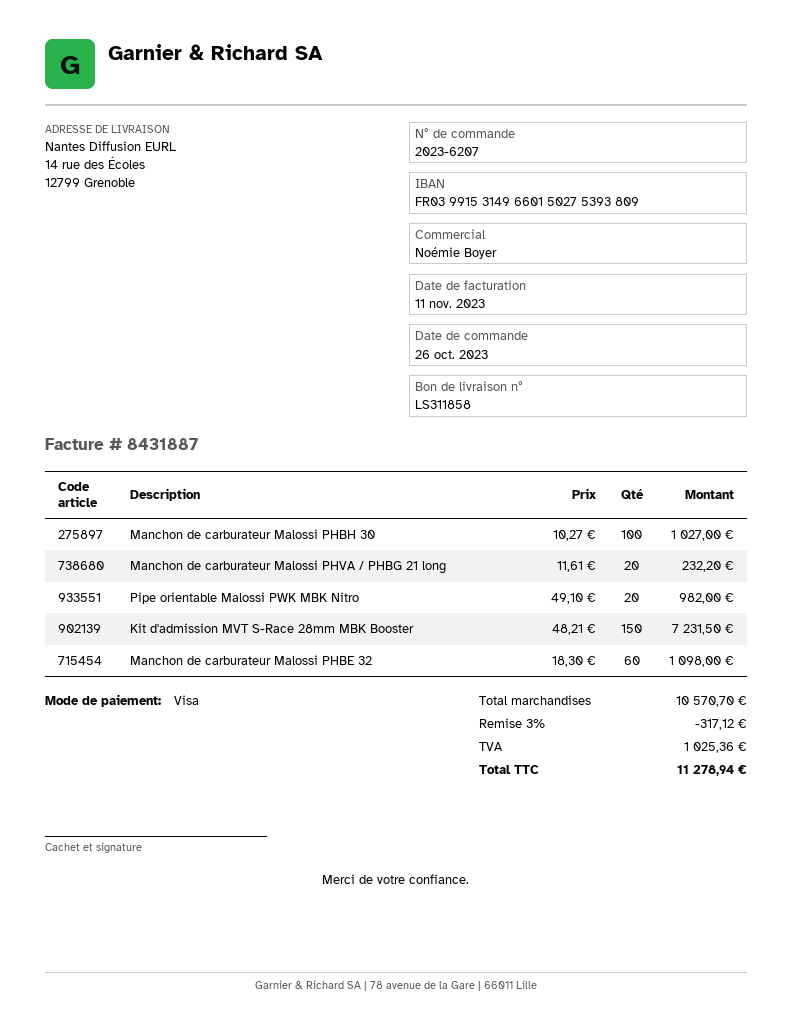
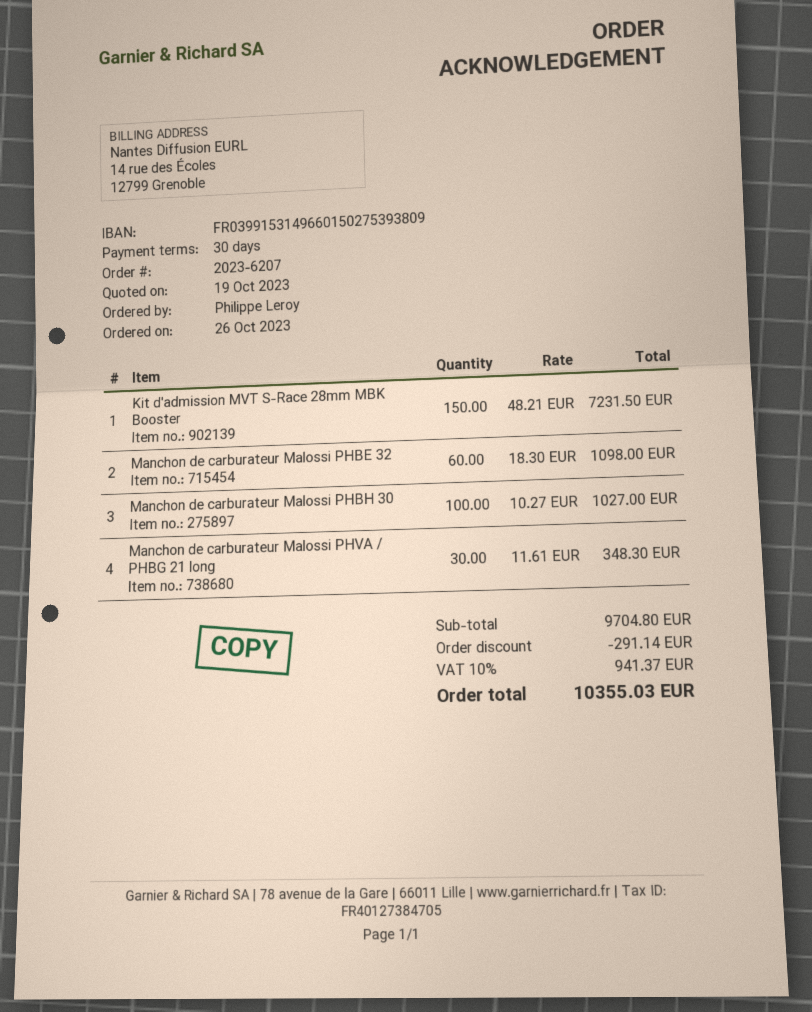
Manchon de carburateur Malossi PHVA / PHBG 21 long: 20 x 11.61 = 232.20 -> 30 x 11.61 = 348.30
Pipe orientable Malossi PWK MBK Nitro: 20 x 49.10 = 982.00 -> none
subtotal: 10570.70 -> 9704.80
discount: 317.12 -> 291.14
tax: 1025.36 -> 941.37
total: 11278.94 -> 10355.03

